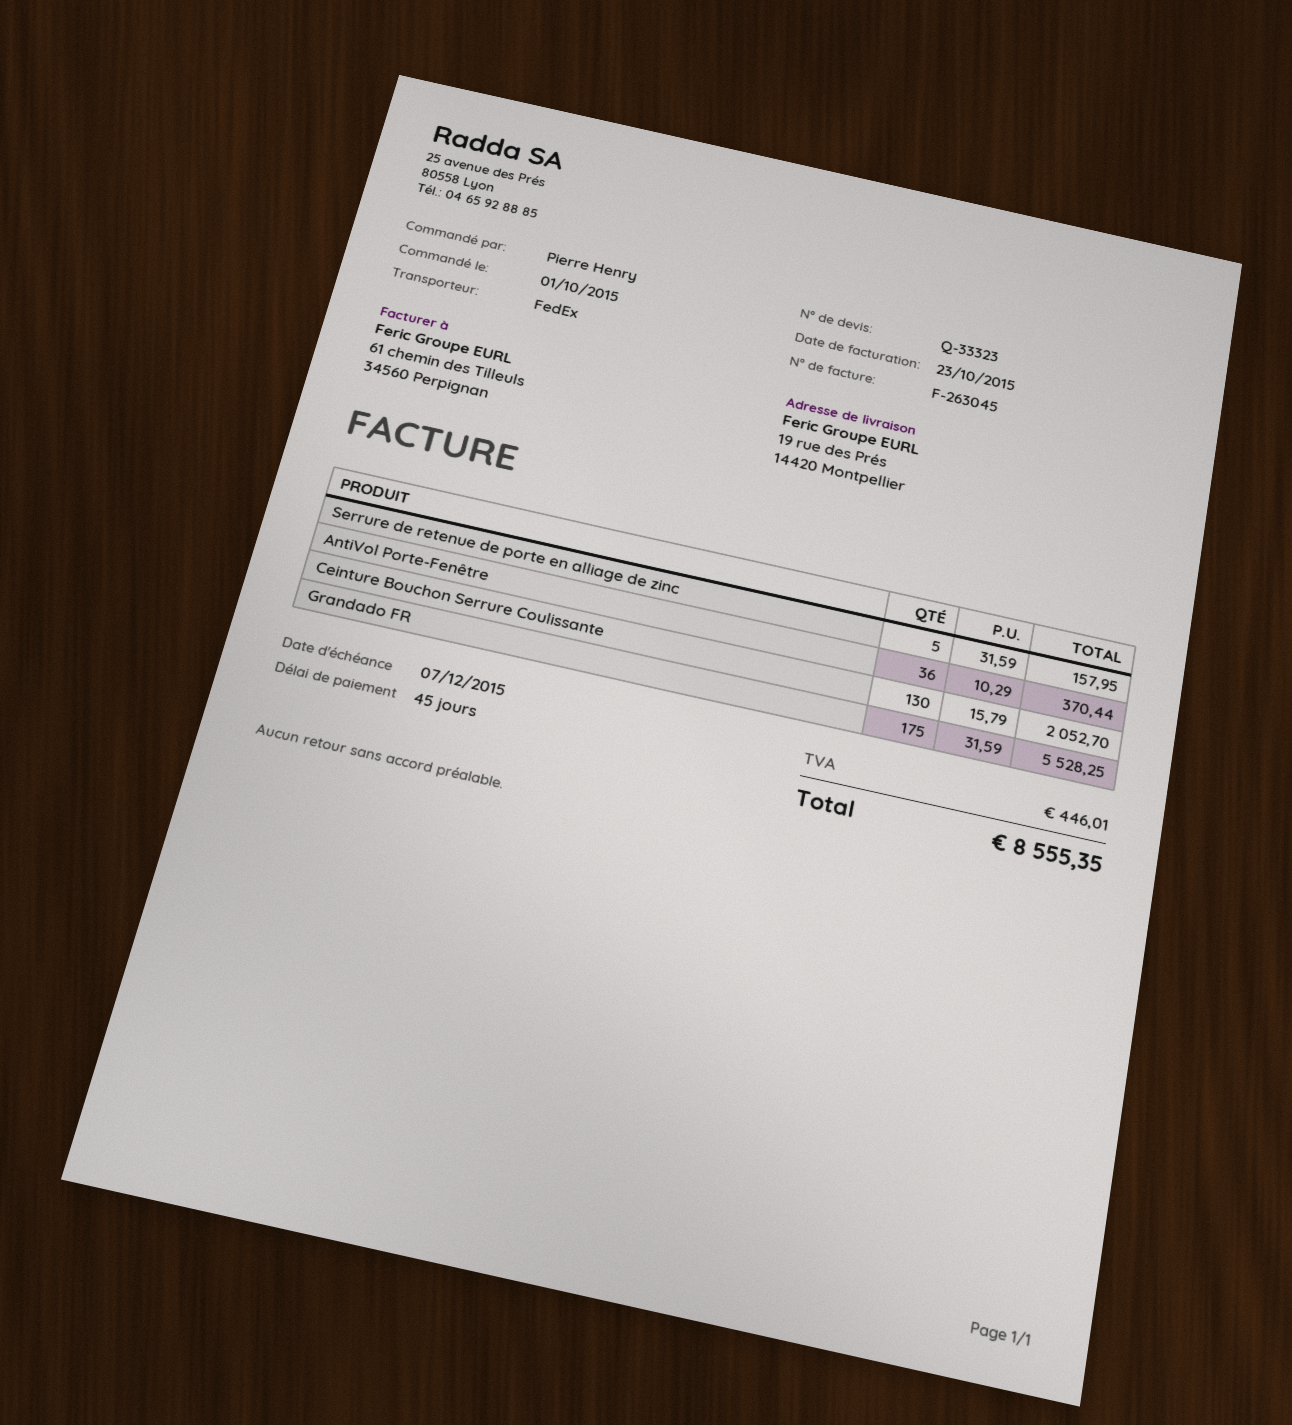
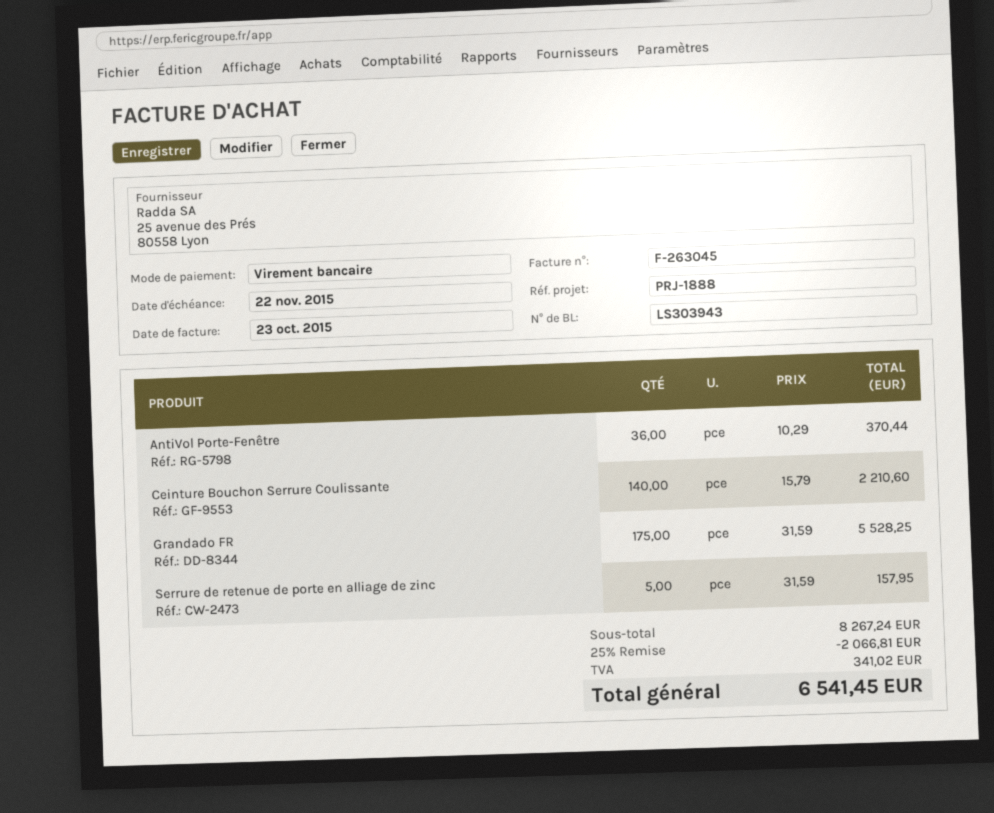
due date: 2015-12-07 -> 2015-11-22
Ceinture Bouchon Serrure Coulissante: 130 x 15.79 = 2052.70 -> 140 x 15.79 = 2210.60
discount: none -> 25% = 2066.81
tax: 446.01 -> 341.02
total: 8555.35 -> 6541.45

